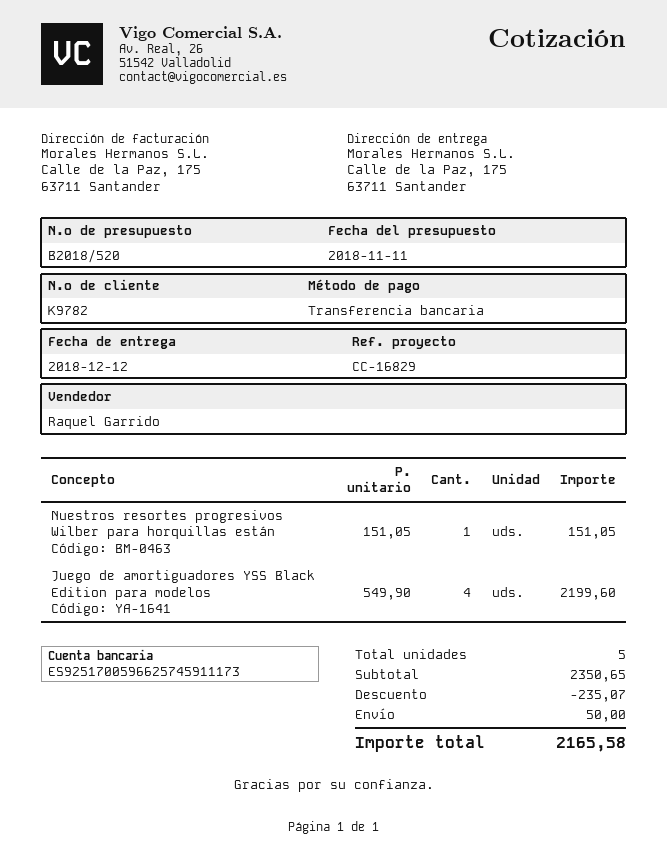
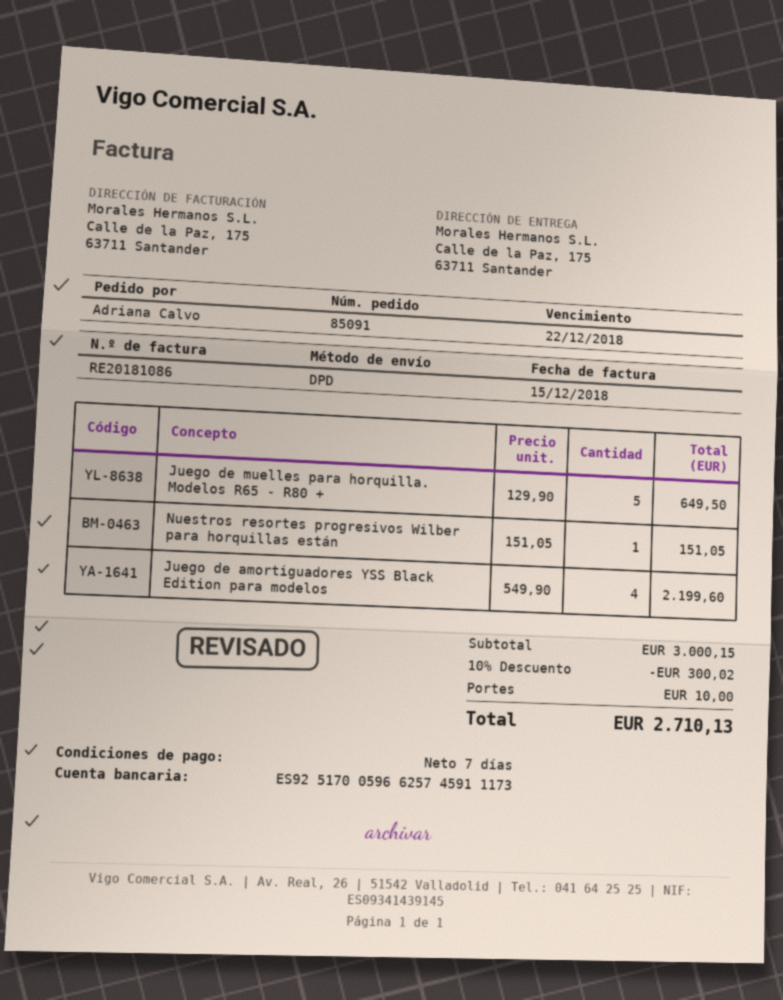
Juego de muelles para horquilla. Modelos R65 - R80 +: none -> 5 x 129.90 = 649.50
subtotal: 2350.65 -> 3000.15
discount: 235.07 -> 300.02
shipping: 50.00 -> 10.00
total: 2165.58 -> 2710.13

